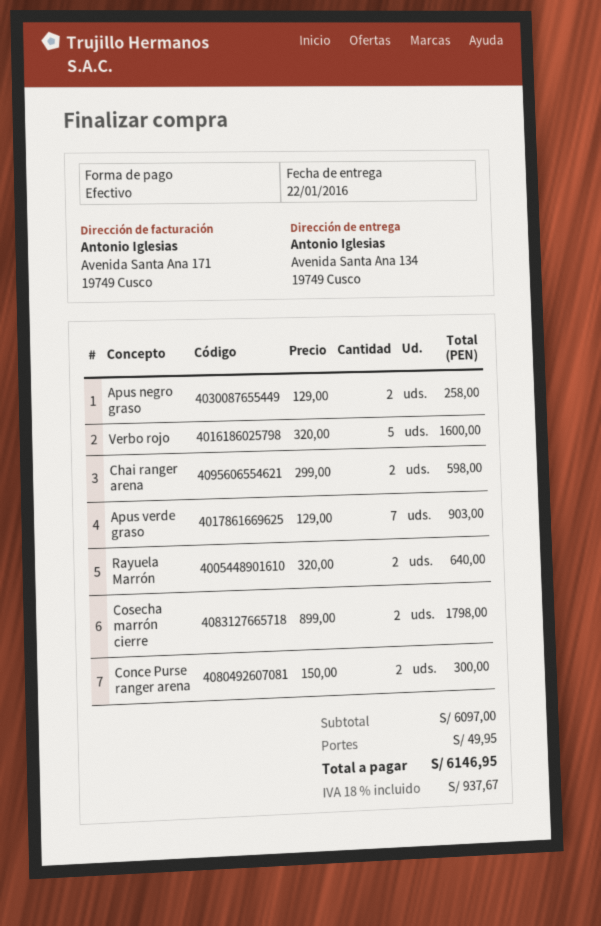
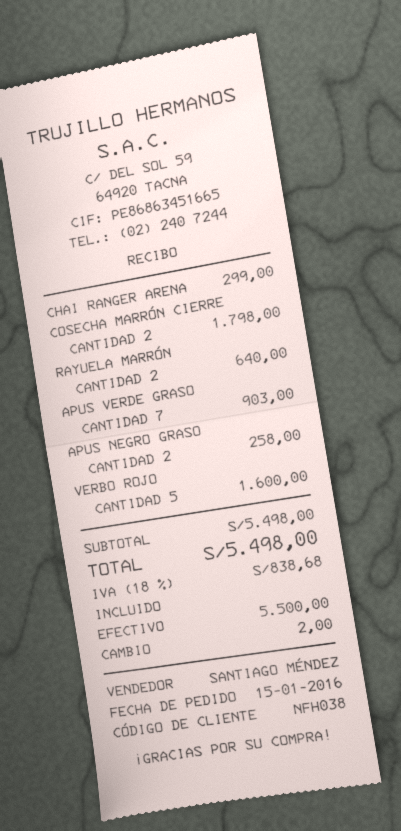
Chai ranger arena: 2 for 598.00 -> 1 for 299.00
Conce Purse ranger arena: 2 for 300.00 -> none
subtotal: 6097.00 -> 5498.00
shipping: 49.95 -> none
tax: 18% = 937.67 -> 18% = 838.68
total: 6146.95 -> 5498.00

